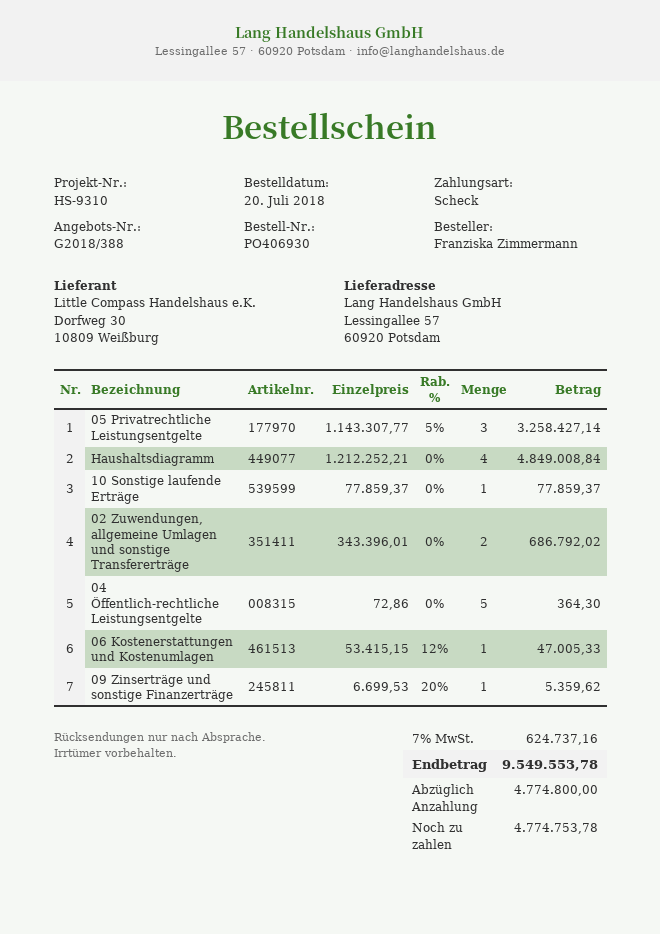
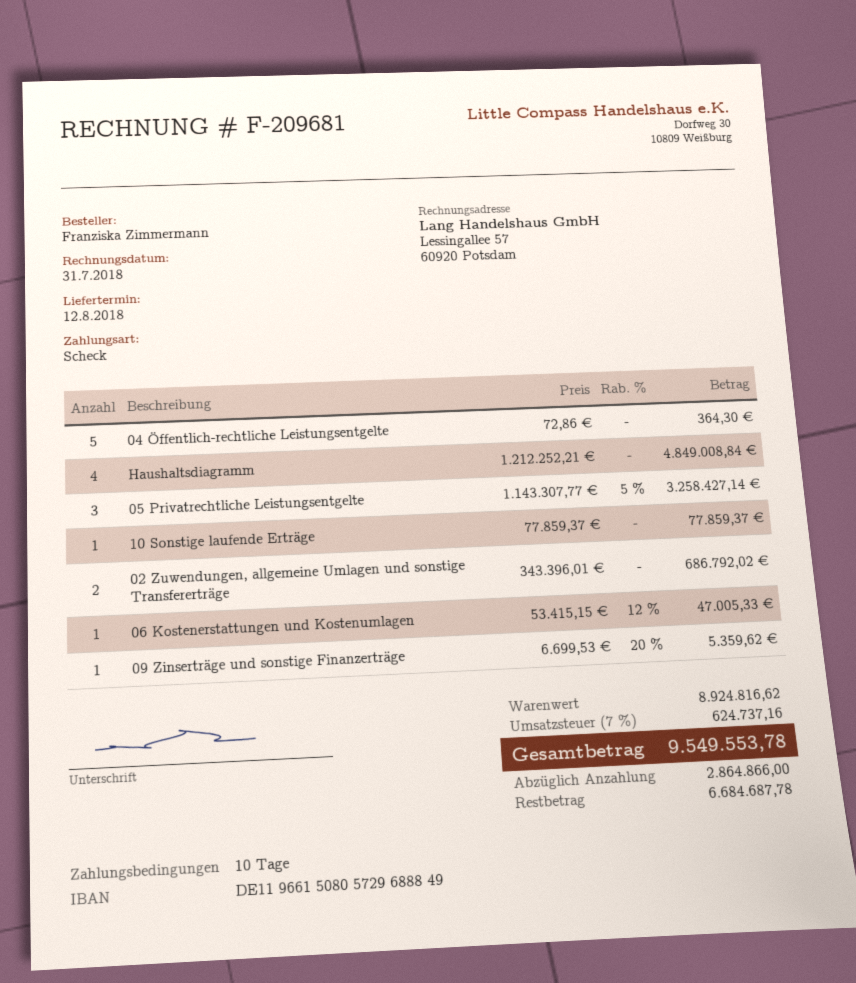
deposit: 4774800.00 -> 2864866.00
balance: 4774753.78 -> 6684687.78

